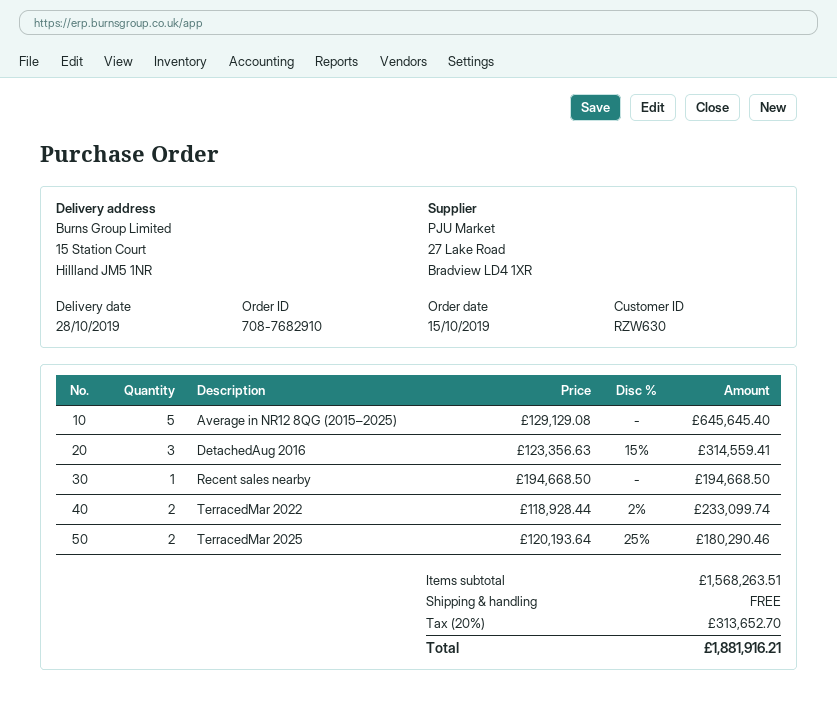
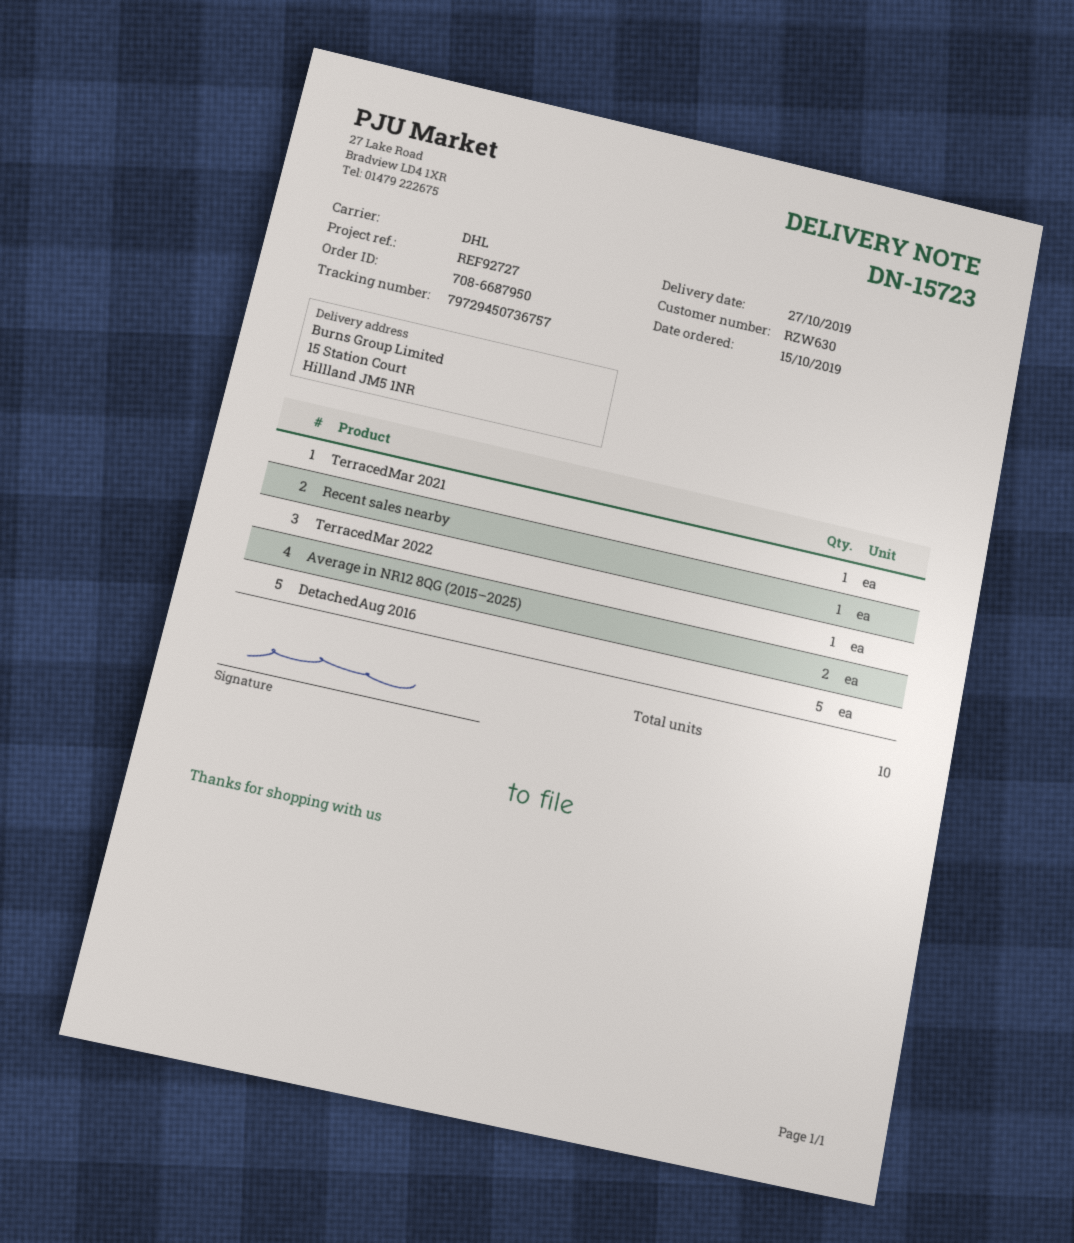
order number: 708-7682910 -> 708-6687950
delivery date: 2019-10-28 -> 2019-10-27
Average in NR12 8QG (2015–2025): 5 -> 2
DetachedAug 2016: 3 -> 5
TerracedMar 2022: 2 -> 1
TerracedMar 2025: 2 -> none
TerracedMar 2021: none -> 1

